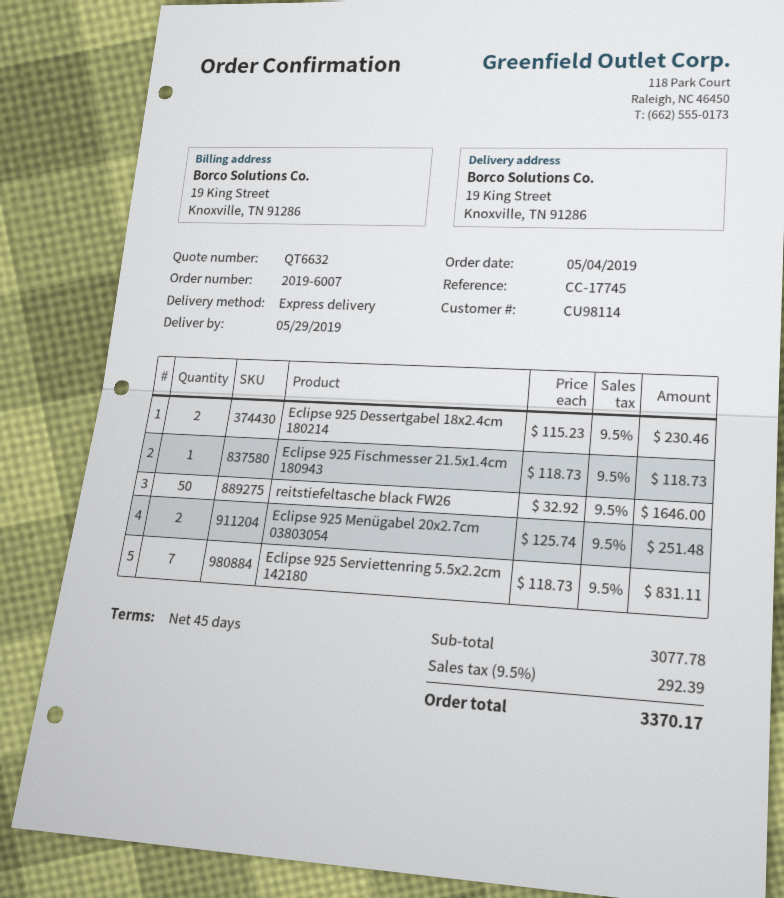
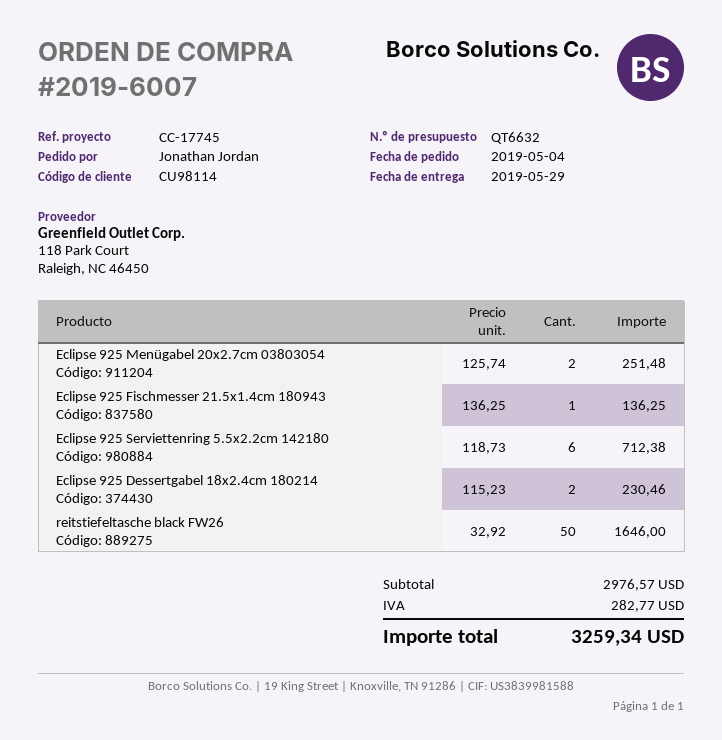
Eclipse 925 Fischmesser 21.5x1.4cm 180943: 1 x 118.73 = 118.73 -> 1 x 136.25 = 136.25
Eclipse 925 Serviettenring 5.5x2.2cm 142180: 7 x 118.73 = 831.11 -> 6 x 118.73 = 712.38
subtotal: 3077.78 -> 2976.57
tax: 292.39 -> 282.77
total: 3370.17 -> 3259.34

